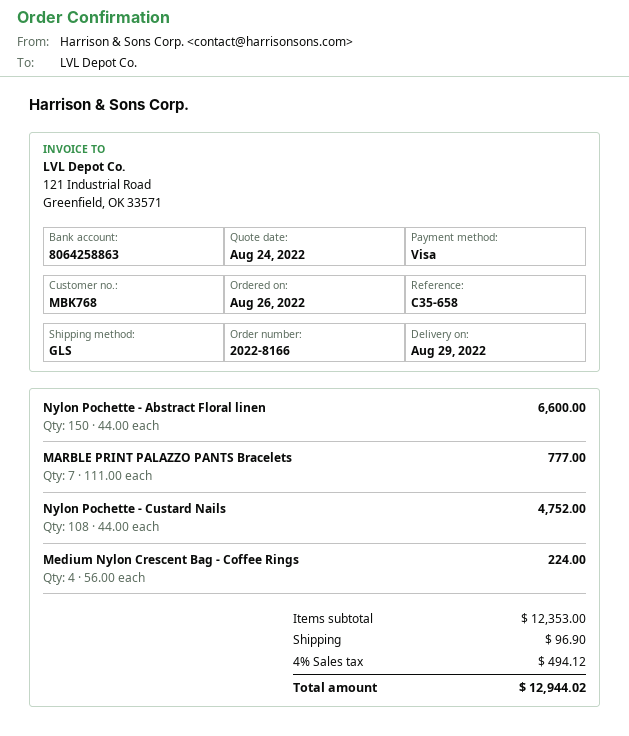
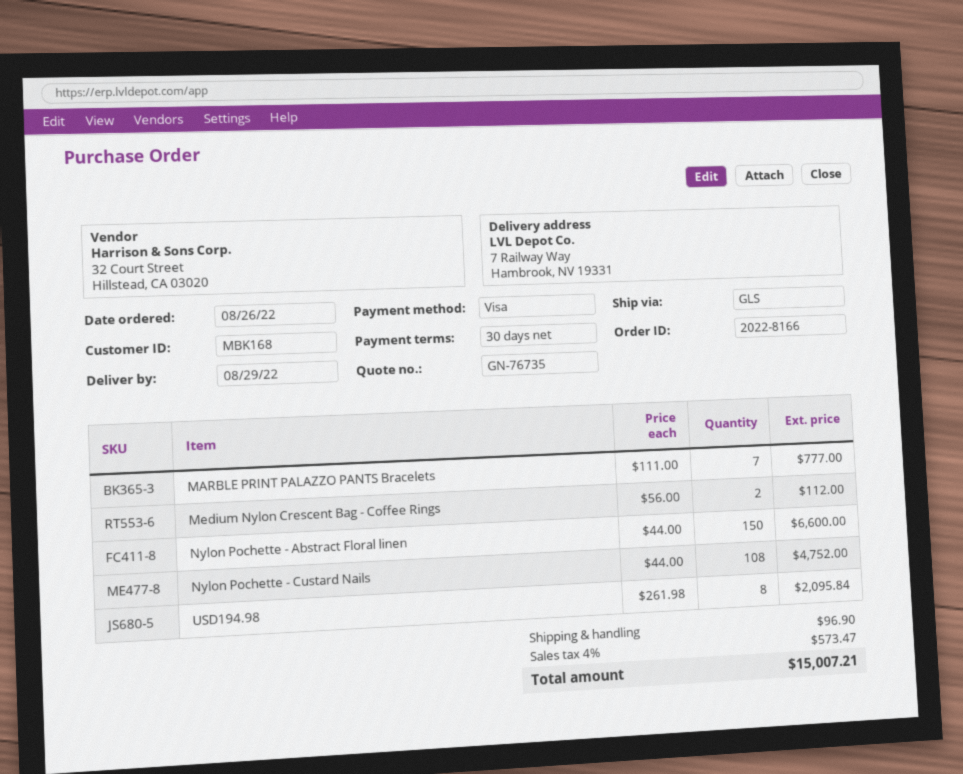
customer number: MBK768 -> MBK168
Medium Nylon Crescent Bag - Coffee Rings: 4 x 56.00 = 224.00 -> 2 x 56.00 = 112.00
USD194.98: none -> 8 x 261.98 = 2095.84
tax: 4% = 494.12 -> 4% = 573.47
total: 12944.02 -> 15007.21

